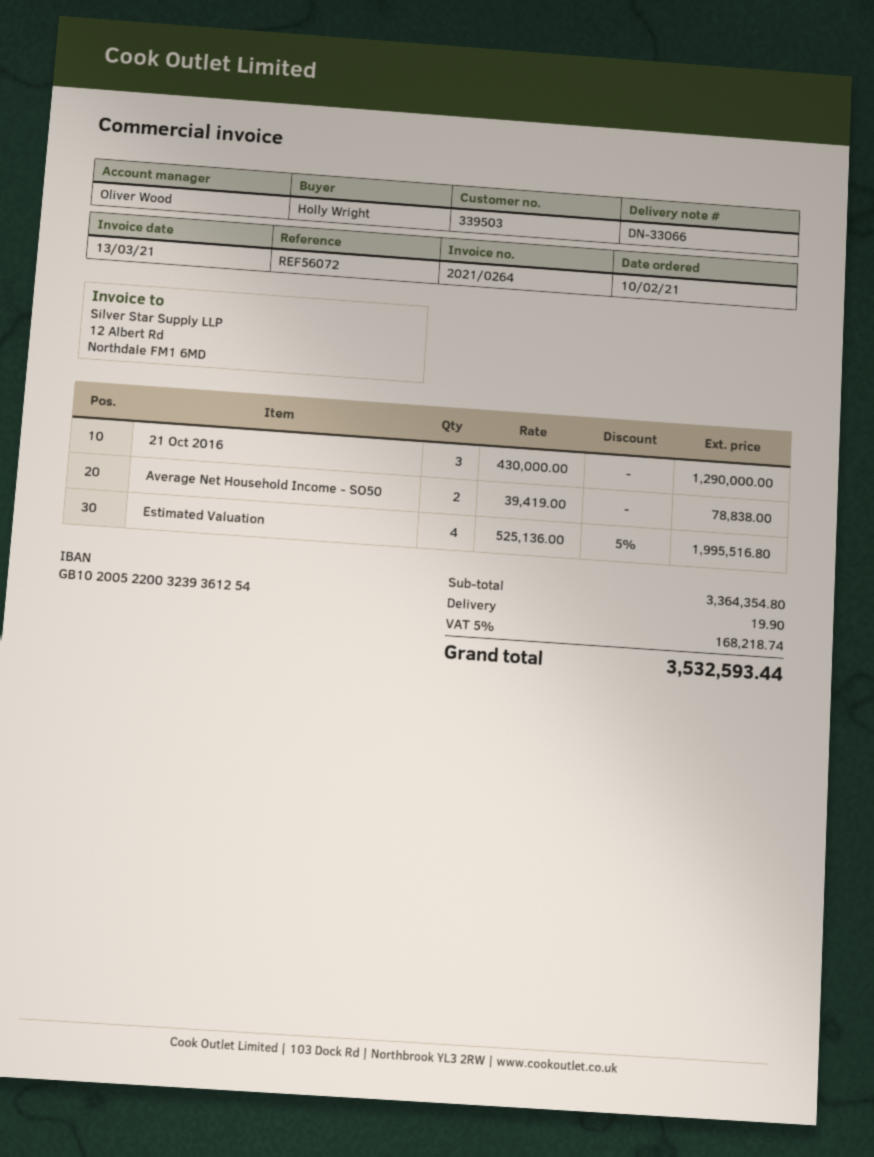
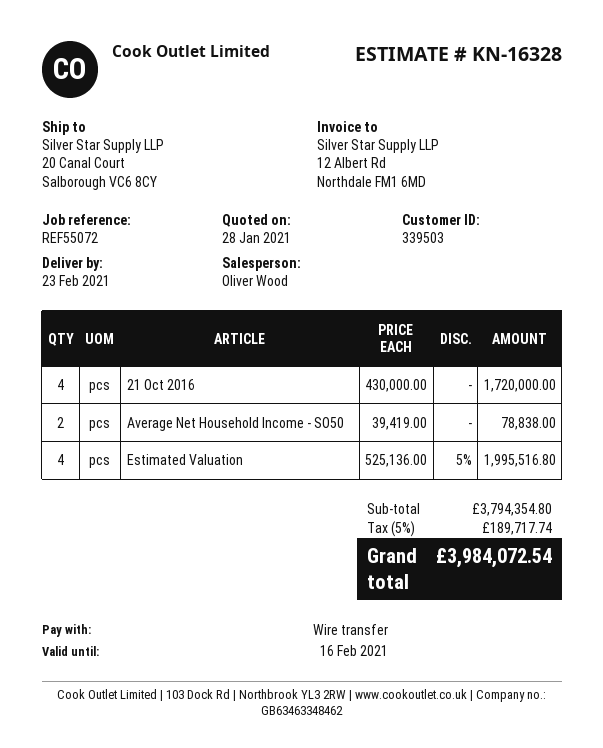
reference: REF56072 -> REF55072
21 Oct 2016: 3 x 430000.00 = 1290000.00 -> 4 x 430000.00 = 1720000.00
subtotal: 3364354.80 -> 3794354.80
shipping: 19.90 -> none
tax: 5% = 168218.74 -> 5% = 189717.74
total: 3532593.44 -> 3984072.54

